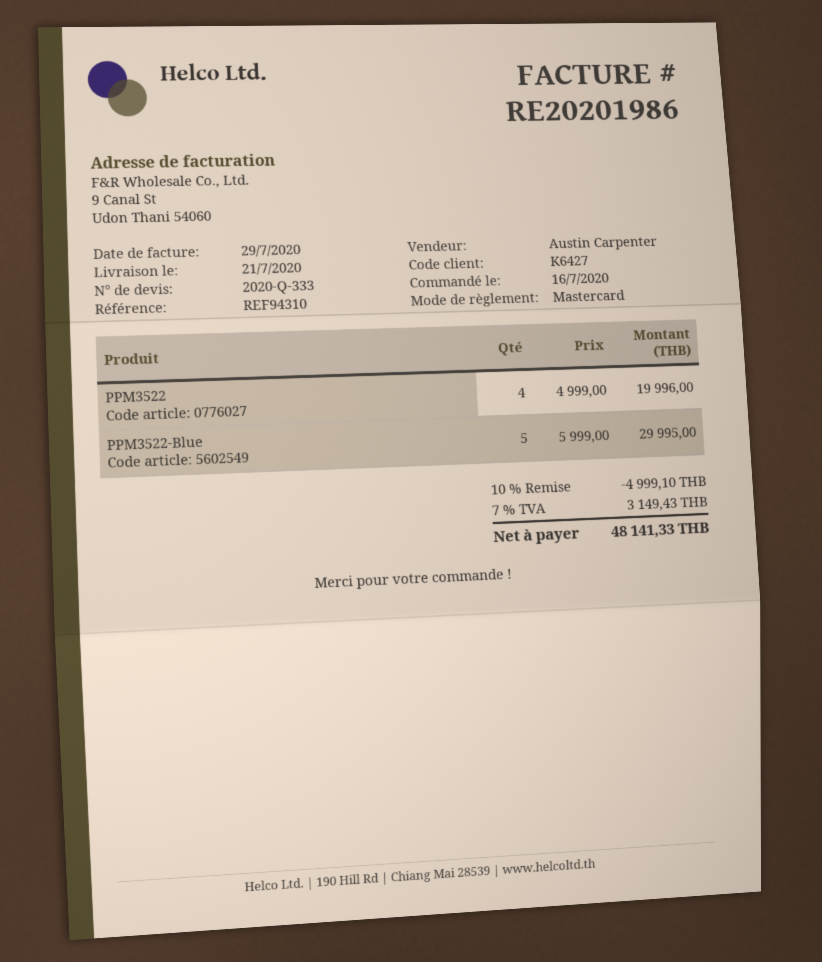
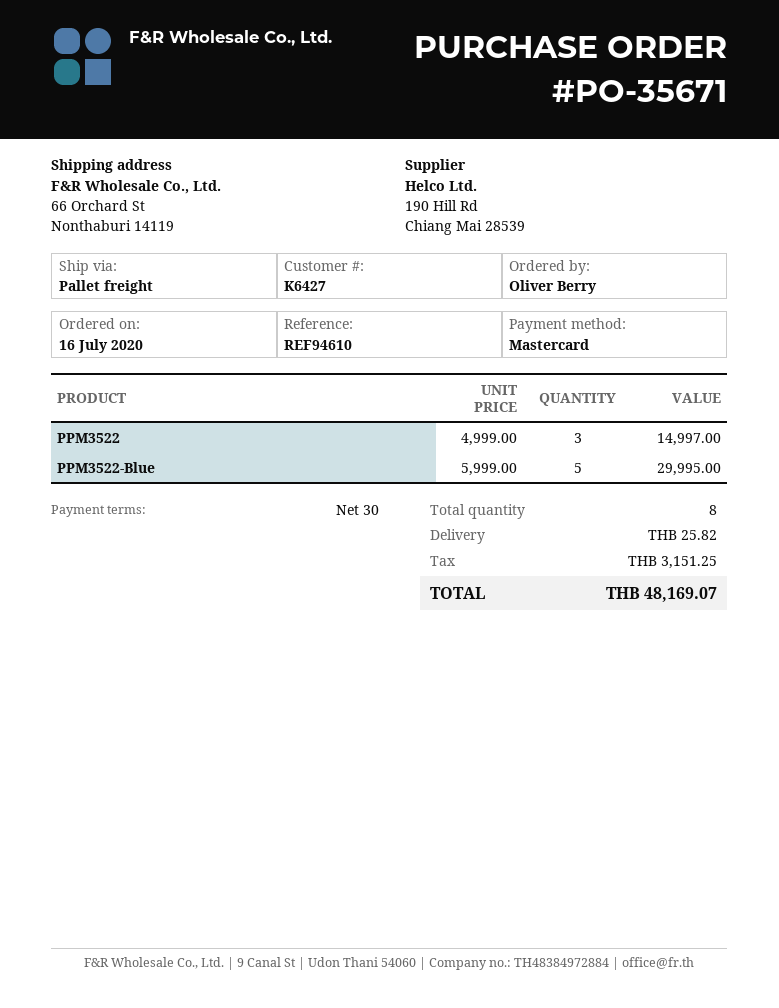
reference: REF94310 -> REF94610
PPM3522: 4 x 4999.00 = 19996.00 -> 3 x 4999.00 = 14997.00
discount: 10% = 4999.10 -> none
shipping: none -> 25.82
tax: 3149.43 -> 3151.25
total: 48141.33 -> 48169.07

